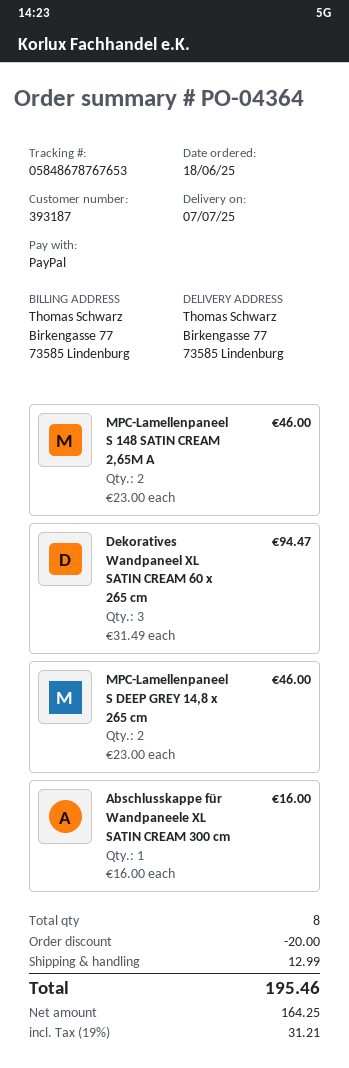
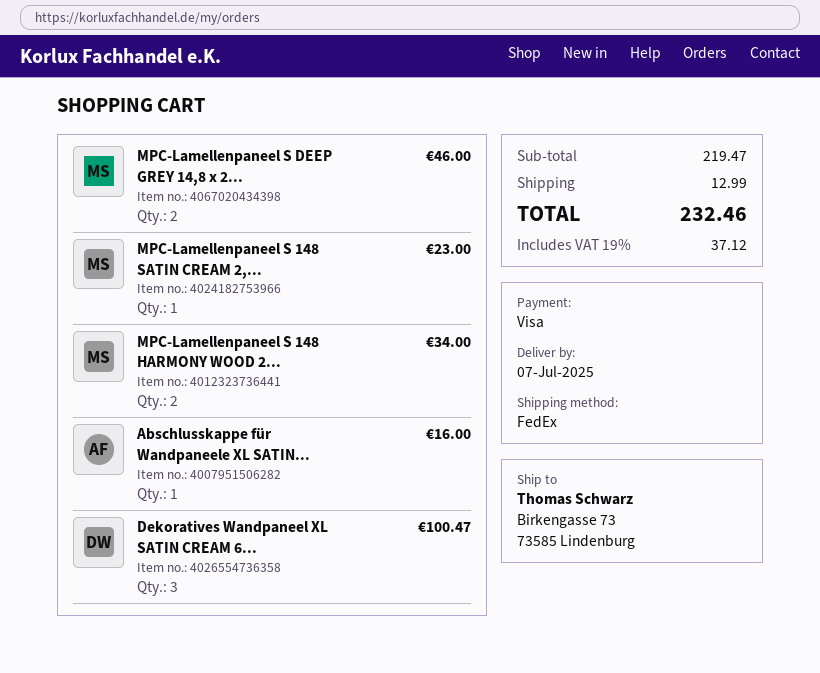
payment method: PayPal -> Visa
ship to: Birkengasse 77, 73585 Lindenburg -> Birkengasse 73, 73585 Lindenburg
MPC-Lamellenpaneel S 148 SATIN CREAM 2,65M A: 2 for 46.00 -> 1 for 23.00
Dekoratives Wandpaneel XL SATIN CREAM 60 x 265 cm: 3 for 94.47 -> 3 for 100.47
MPC-Lamellenpaneel S 148 HARMONY WOOD 2...: none -> 2 for 34.00
discount: 20.00 -> none
tax: 19% = 31.21 -> 19% = 37.12
total: 195.46 -> 232.46

